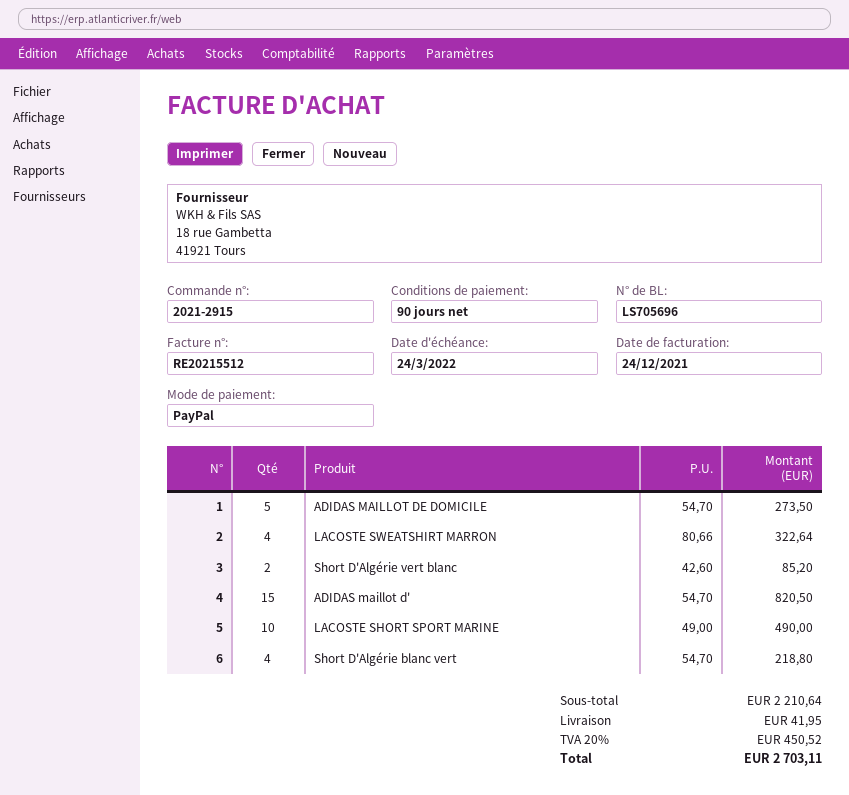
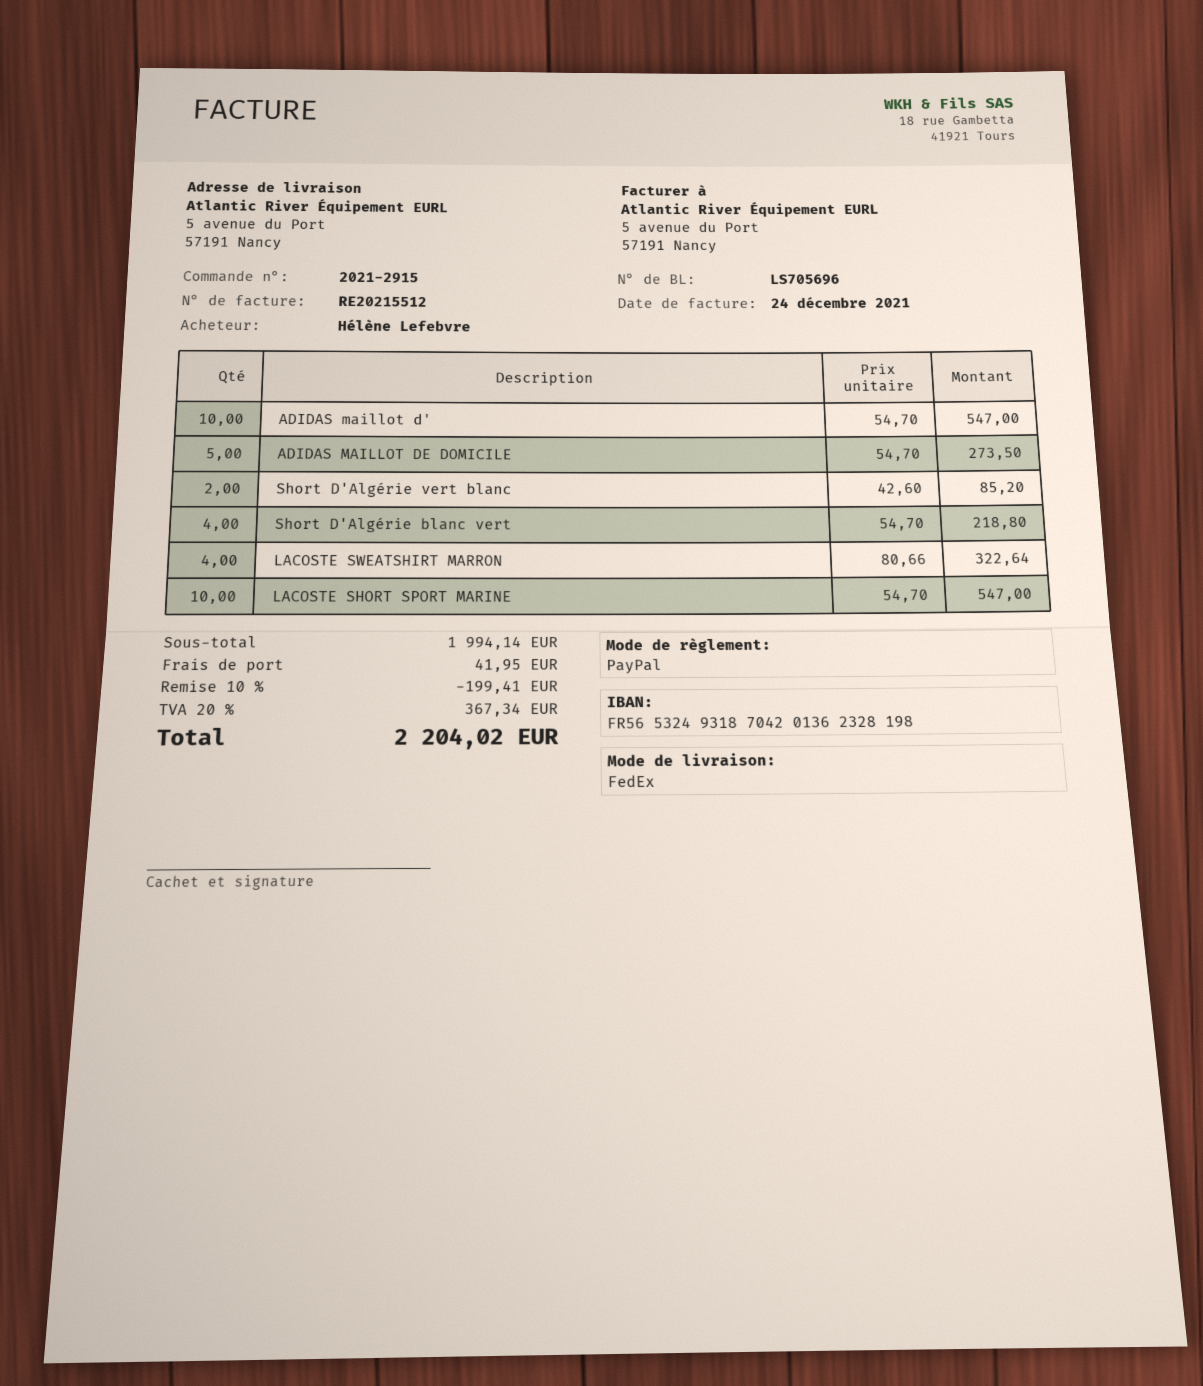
ADIDAS maillot d': 15 x 54.70 = 820.50 -> 10 x 54.70 = 547.00
LACOSTE SHORT SPORT MARINE: 10 x 49.00 = 490.00 -> 10 x 54.70 = 547.00
subtotal: 2210.64 -> 1994.14
discount: none -> 10% = 199.41
tax: 20% = 450.52 -> 20% = 367.34
total: 2703.11 -> 2204.02

